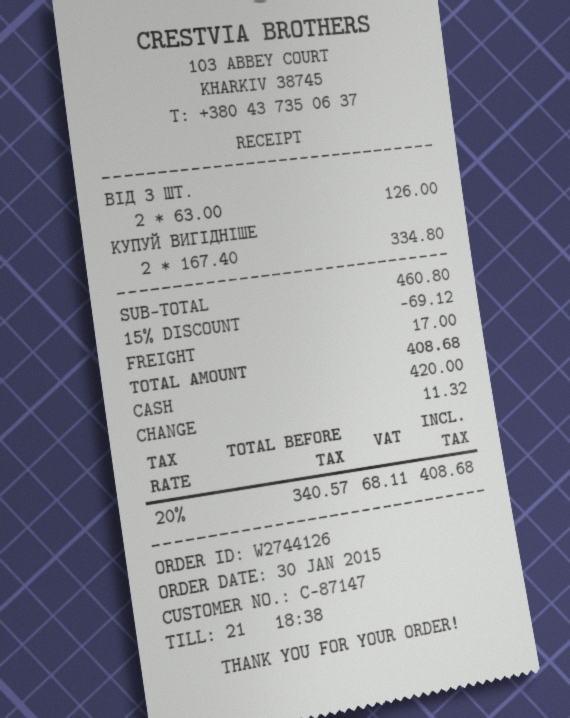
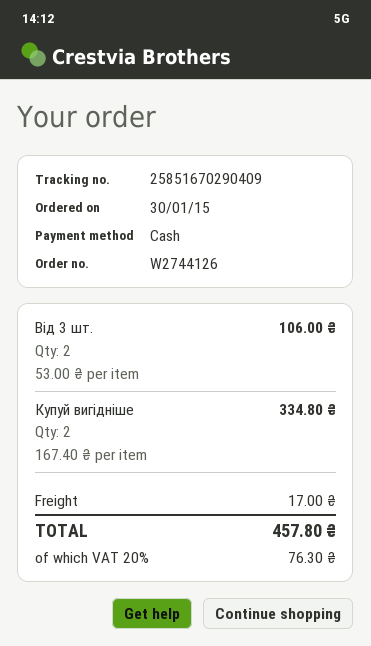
ВІД 3 ШТ.: 2 x 63.00 = 126.00 -> 2 x 53.00 = 106.00
discount: 15% = 69.12 -> none
tax: 20% = 68.11 -> 20% = 76.30
total: 408.68 -> 457.80

